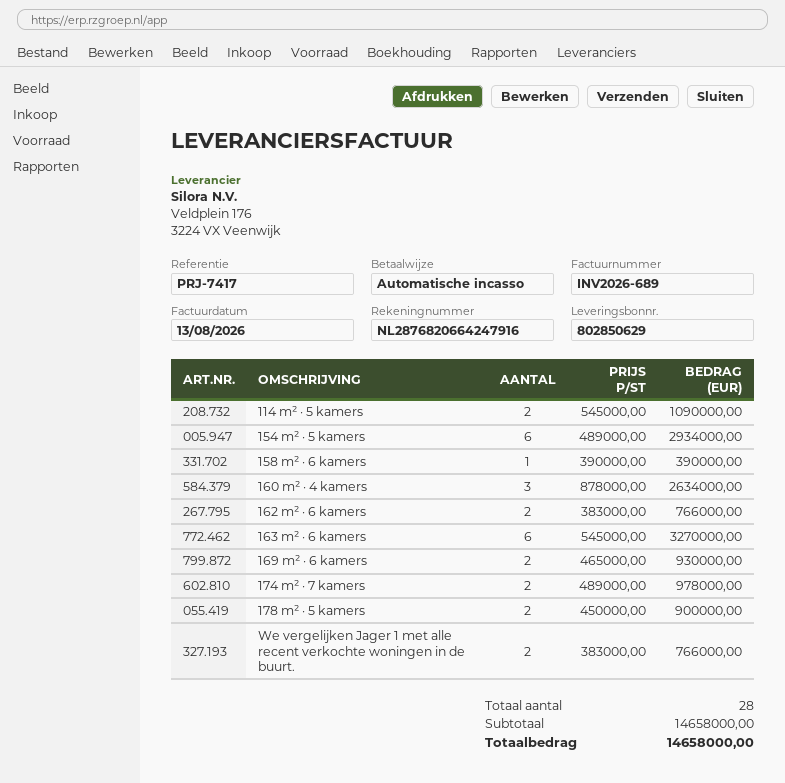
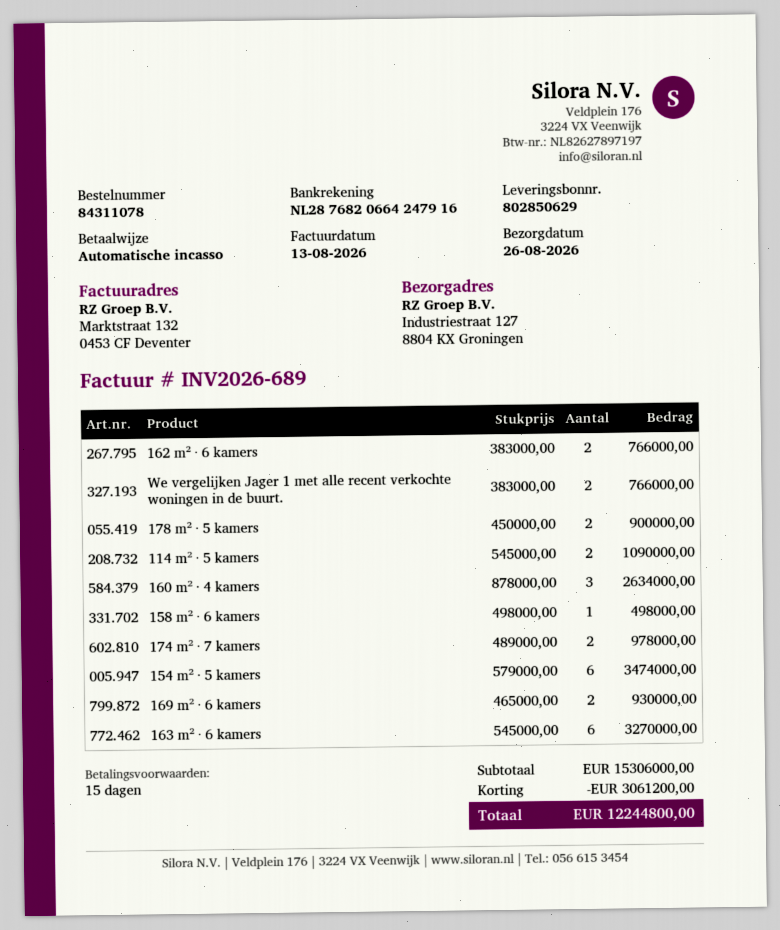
154 m² · 5 kamers: 6 x 489000.00 = 2934000.00 -> 6 x 579000.00 = 3474000.00
158 m² · 6 kamers: 1 x 390000.00 = 390000.00 -> 1 x 498000.00 = 498000.00
subtotal: 14658000.00 -> 15306000.00
discount: none -> 3061200.00
total: 14658000.00 -> 12244800.00

